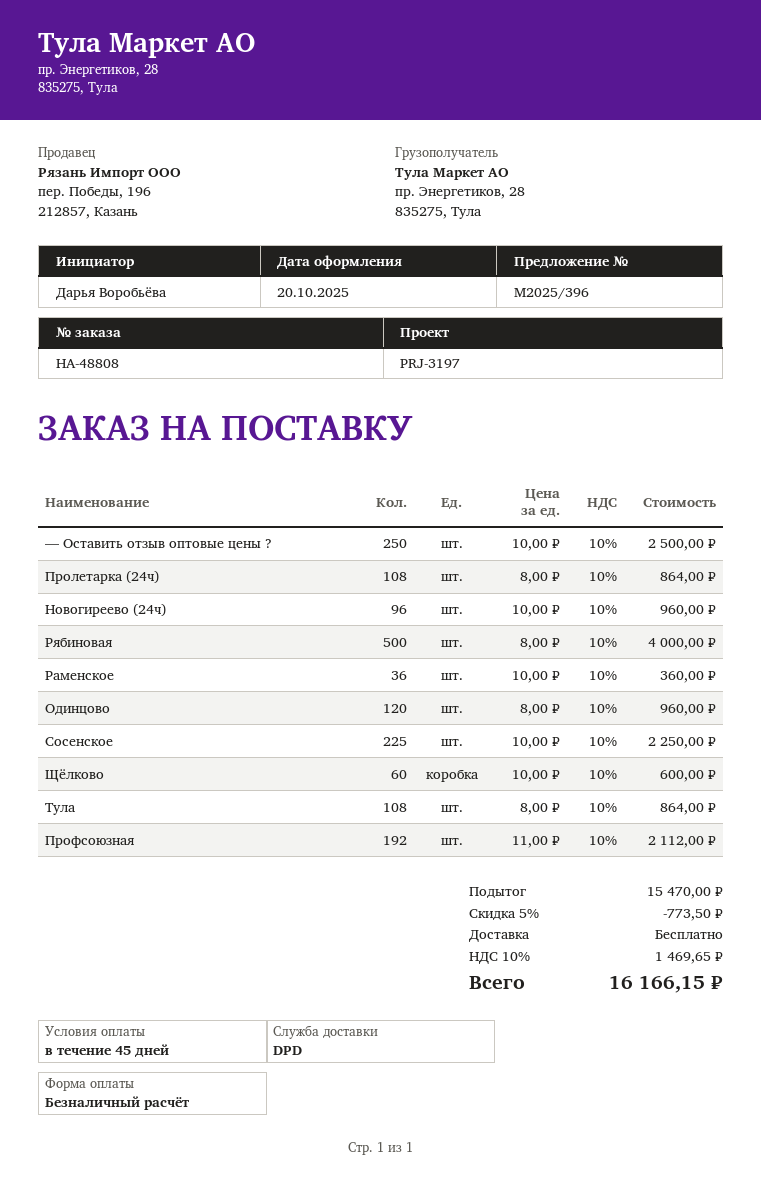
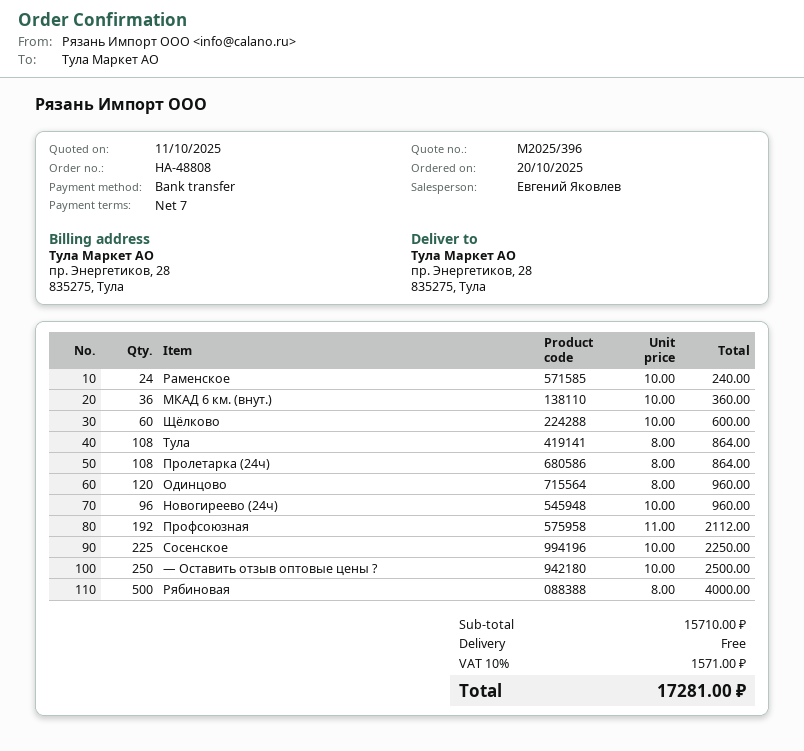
payment terms: 45 days -> 7 days
Раменское: 36 x 10.00 = 360.00 -> 24 x 10.00 = 240.00
МКАД 6 км. (внут.): none -> 36 x 10.00 = 360.00
subtotal: 15470.00 -> 15710.00
discount: 5% = 773.50 -> none
tax: 10% = 1469.65 -> 10% = 1571.00
total: 16166.15 -> 17281.00

